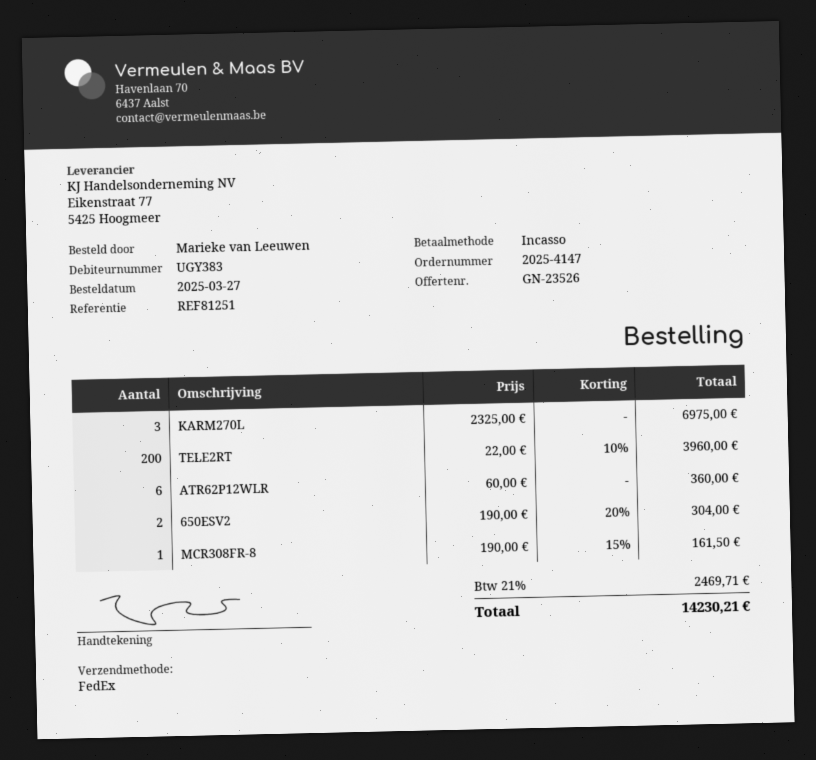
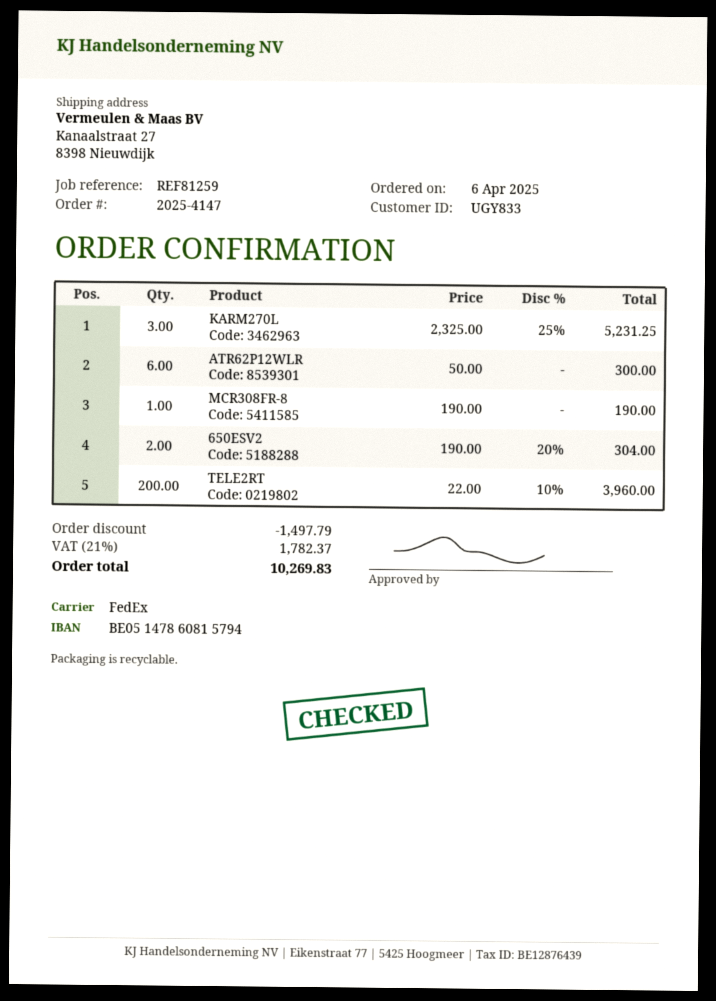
order date: 2025-03-27 -> 2025-04-06
customer number: UGY383 -> UGY833
reference: REF81251 -> REF81259
KARM270L: 3 x 2325.00 = 6975.00 -> 3 x 2325.00 - 25% = 5231.25
ATR62P12WLR: 6 x 60.00 = 360.00 -> 6 x 50.00 = 300.00
MCR308FR-8: 1 x 190.00 - 15% = 161.50 -> 1 x 190.00 = 190.00
discount: none -> 1497.79
tax: 21% = 2469.71 -> 21% = 1782.37
total: 14230.21 -> 10269.83

